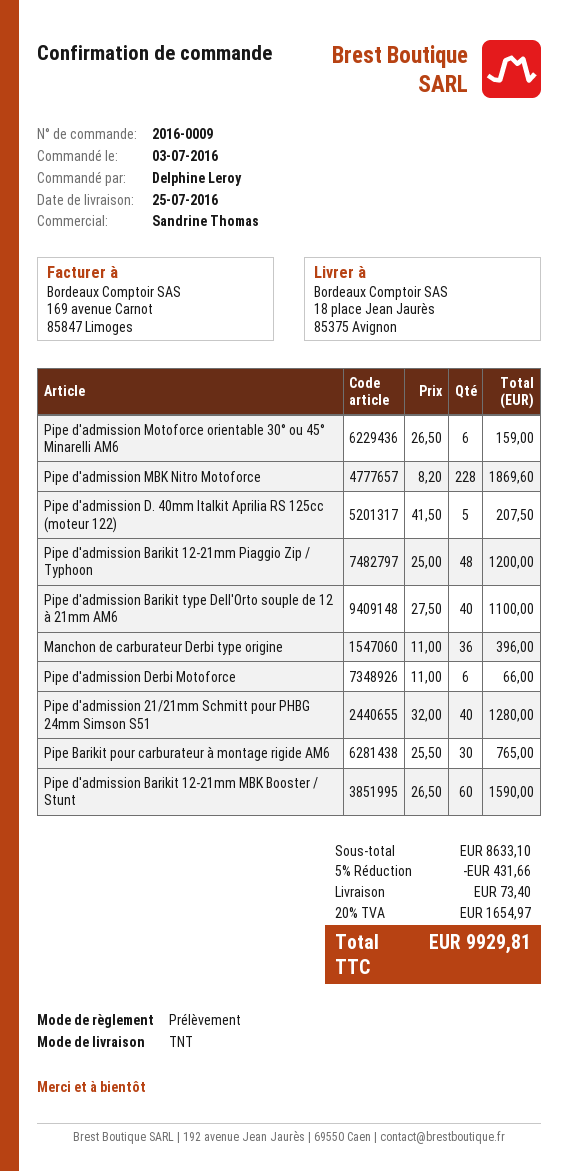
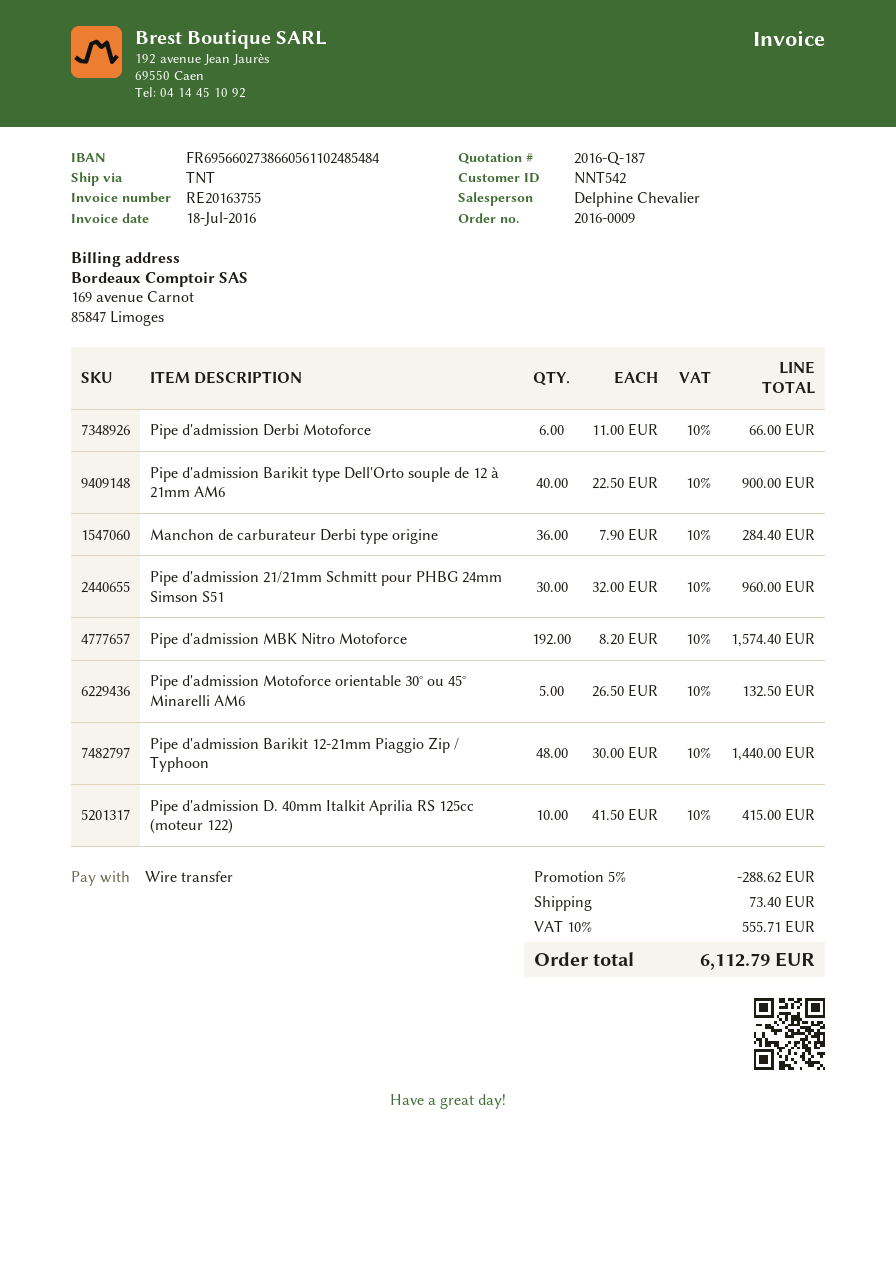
sales rep: Sandrine Thomas -> Delphine Chevalier
payment method: direct debit -> bank transfer
Pipe d'admission Motoforce orientable 30° ou 45° Minarelli AM6: 6 x 26.50 = 159.00 -> 5 x 26.50 = 132.50
Pipe d'admission MBK Nitro Motoforce: 228 x 8.20 = 1869.60 -> 192 x 8.20 = 1574.40
Pipe d'admission D. 40mm Italkit Aprilia RS 125cc (moteur 122): 5 x 41.50 = 207.50 -> 10 x 41.50 = 415.00
Pipe d'admission Barikit 12-21mm Piaggio Zip / Typhoon: 48 x 25.00 = 1200.00 -> 48 x 30.00 = 1440.00
Pipe d'admission Barikit type Dell'Orto souple de 12 à 21mm AM6: 40 x 27.50 = 1100.00 -> 40 x 22.50 = 900.00
Manchon de carburateur Derbi type origine: 36 x 11.00 = 396.00 -> 36 x 7.90 = 284.40
Pipe d'admission 21/21mm Schmitt pour PHBG 24mm Simson S51: 40 x 32.00 = 1280.00 -> 30 x 32.00 = 960.00
Pipe Barikit pour carburateur à montage rigide AM6: 30 x 25.50 = 765.00 -> none
Pipe d'admission Barikit 12-21mm MBK Booster / Stunt: 60 x 26.50 = 1590.00 -> none
discount: 5% = 431.66 -> 5% = 288.62
tax: 20% = 1654.97 -> 10% = 555.71
total: 9929.81 -> 6112.79

